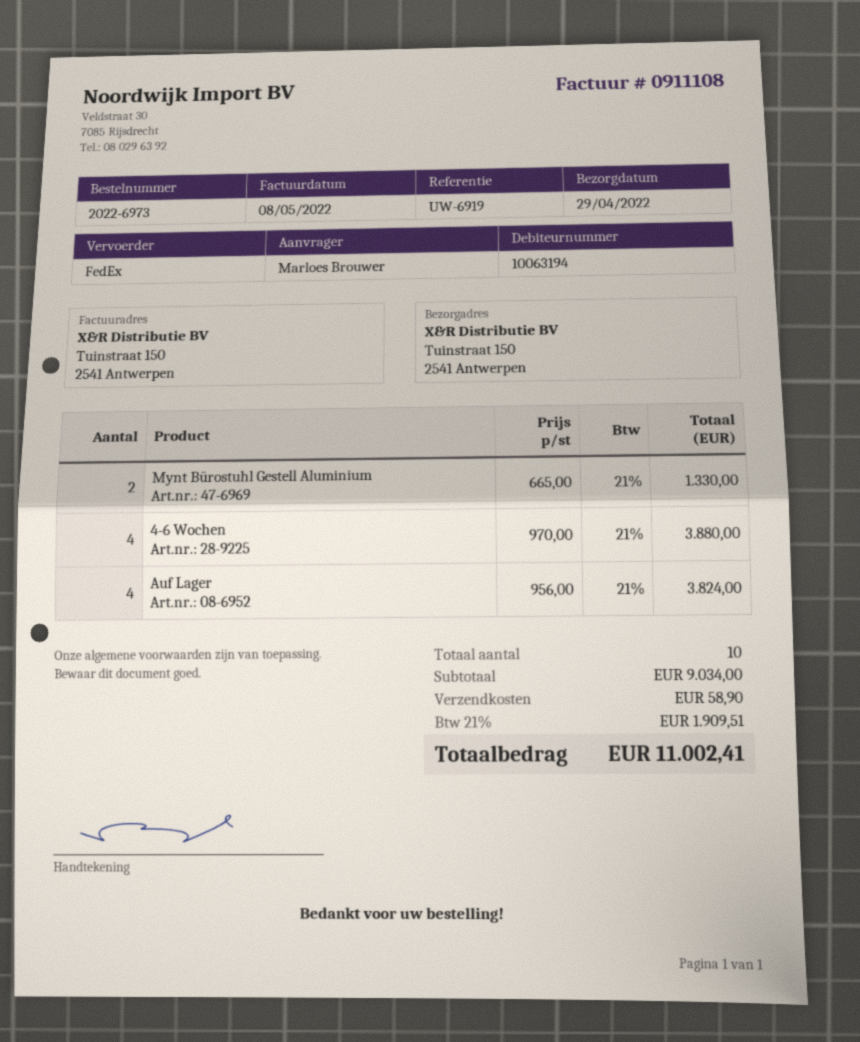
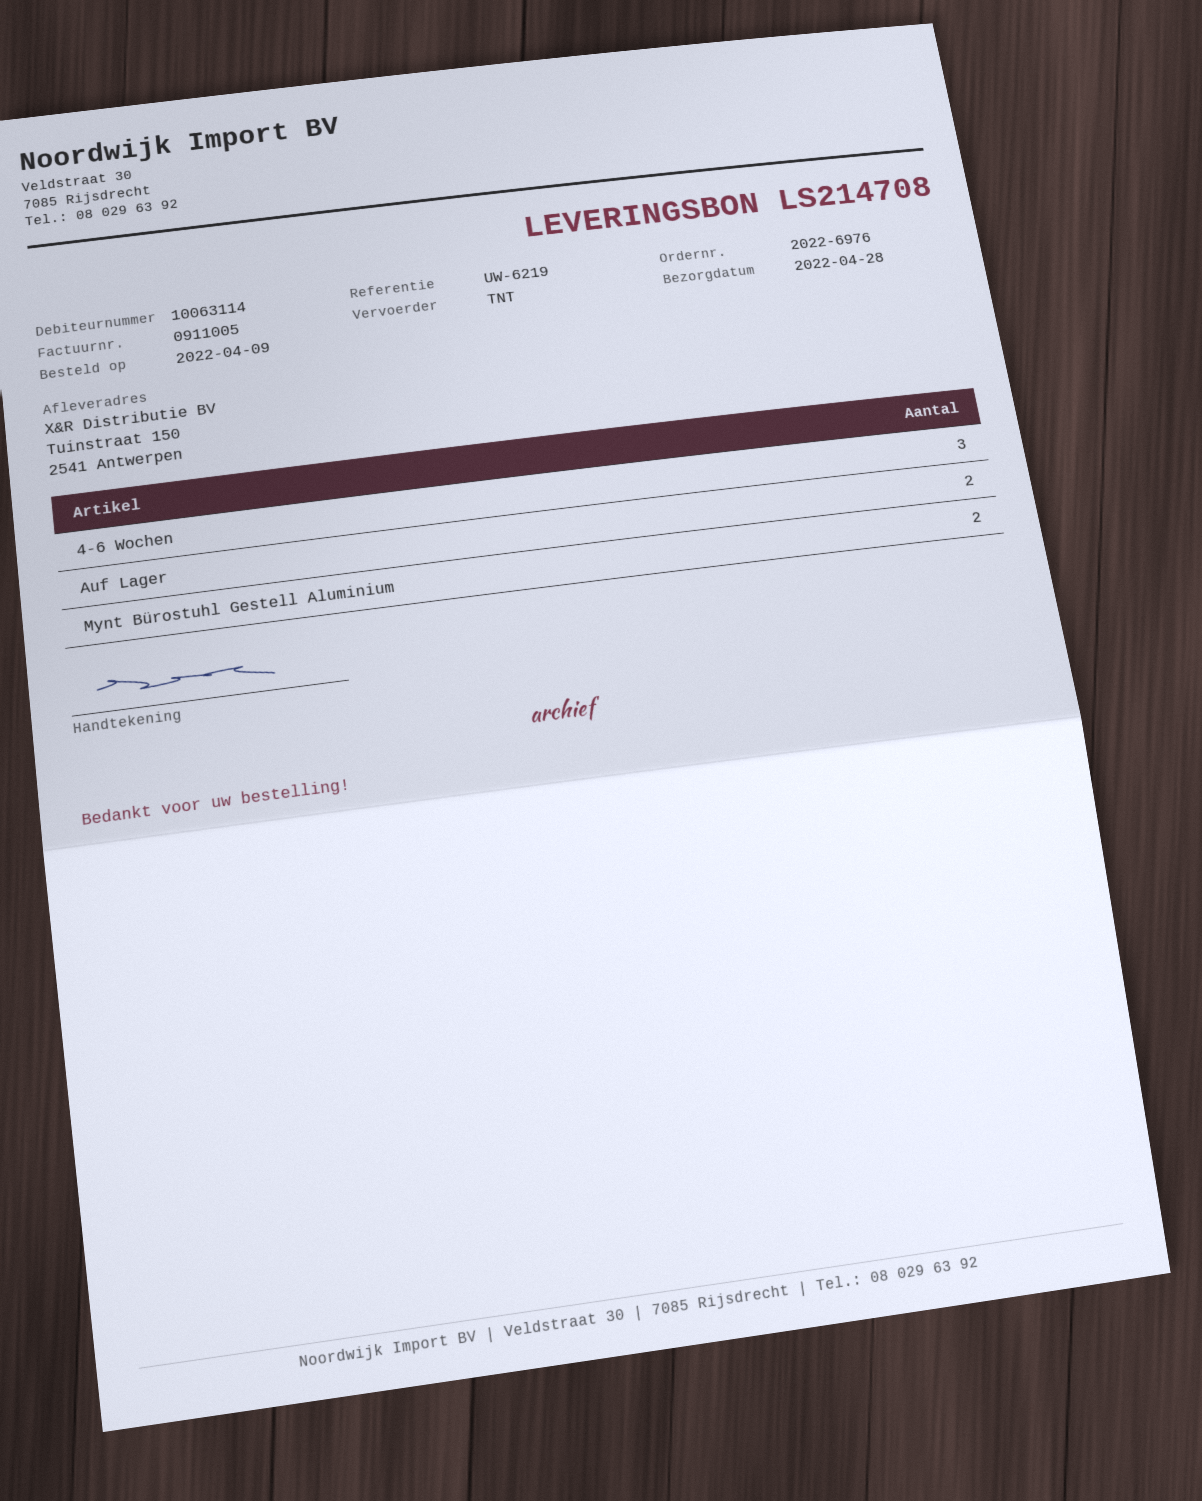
order number: 2022-6973 -> 2022-6976
delivery date: 2022-04-29 -> 2022-04-28
invoice number: 0911108 -> 0911005
customer number: 10063194 -> 10063114
reference: UW-6919 -> UW-6219
shipping method: FedEx -> TNT
4-6 Wochen: 4 -> 3
Auf Lager: 4 -> 2

